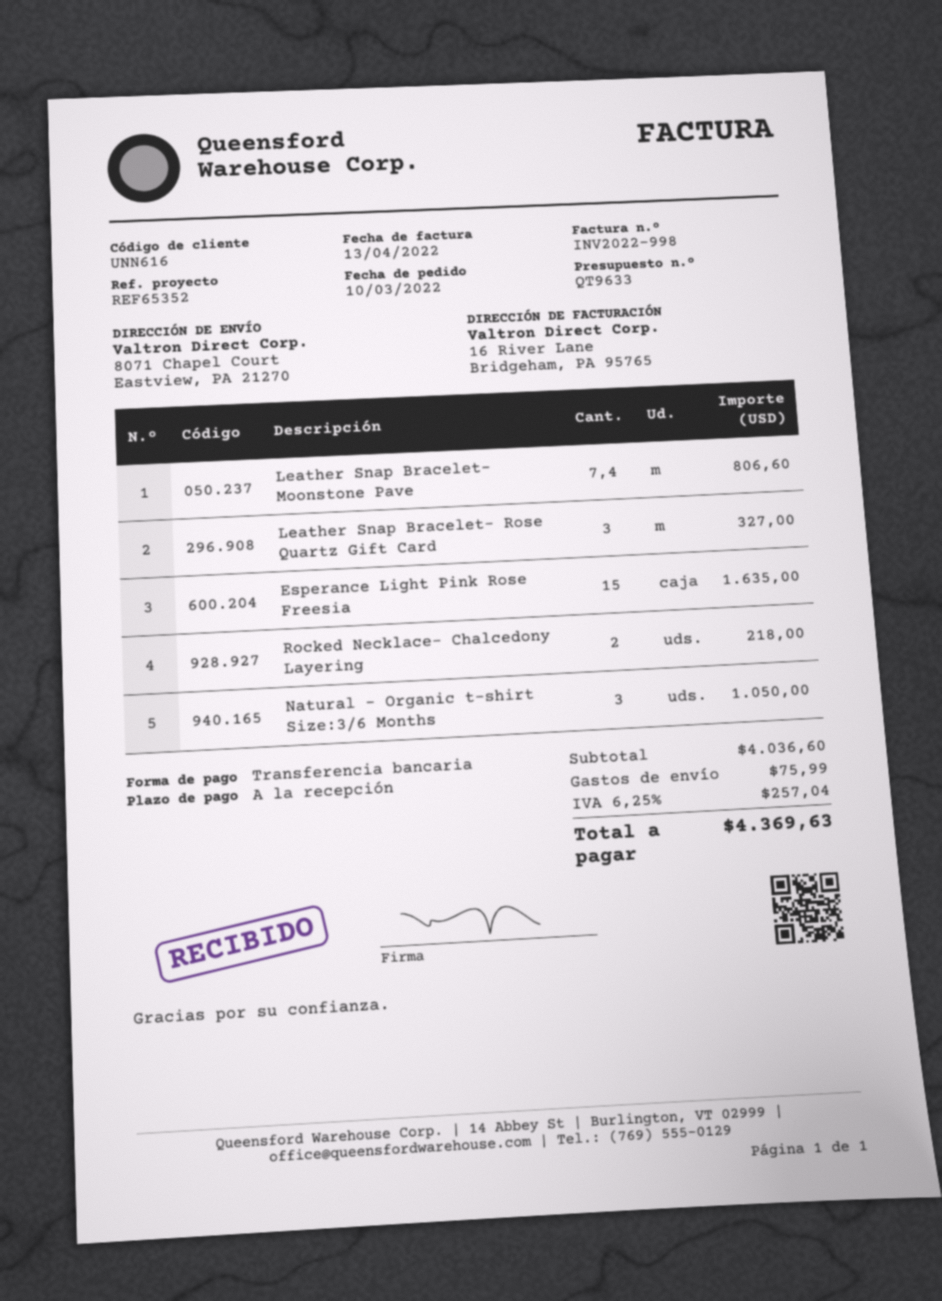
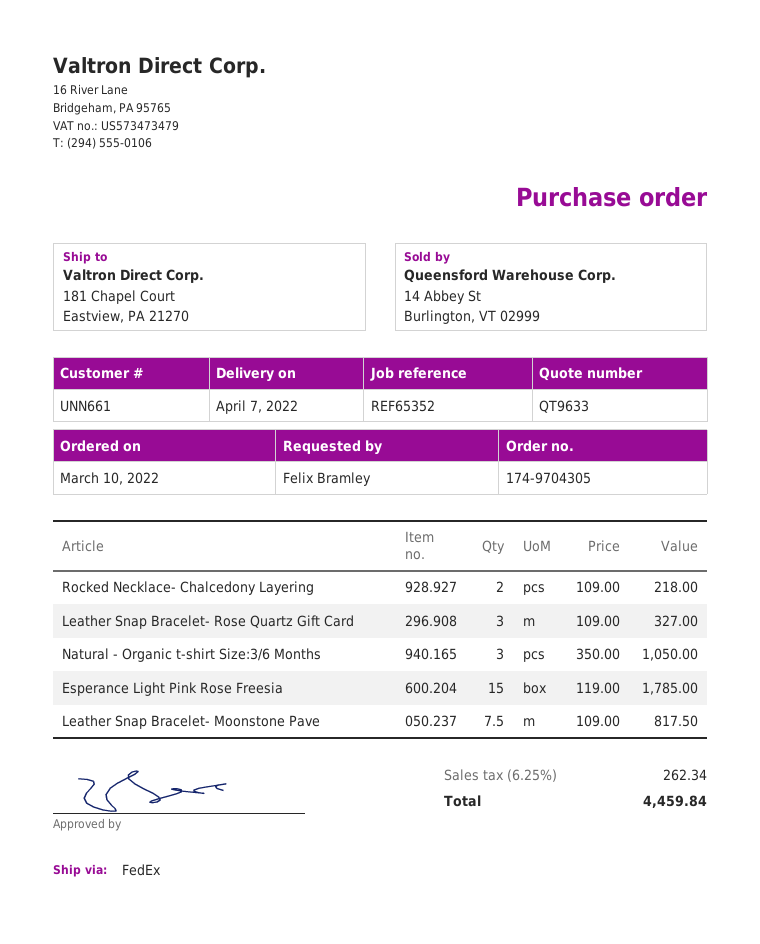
customer number: UNN616 -> UNN661
ship to: 8071 Chapel Court, Eastview, PA 21270 -> 181 Chapel Court, Eastview, PA 21270
Leather Snap Bracelet- Moonstone Pave: 7.4 for 806.60 -> 7.5 for 817.50
Esperance Light Pink Rose Freesia: 15 for 1635.00 -> 15 for 1785.00
shipping: 75.99 -> none
tax: 6.25% = 257.04 -> 6.25% = 262.34
total: 4369.63 -> 4459.84

